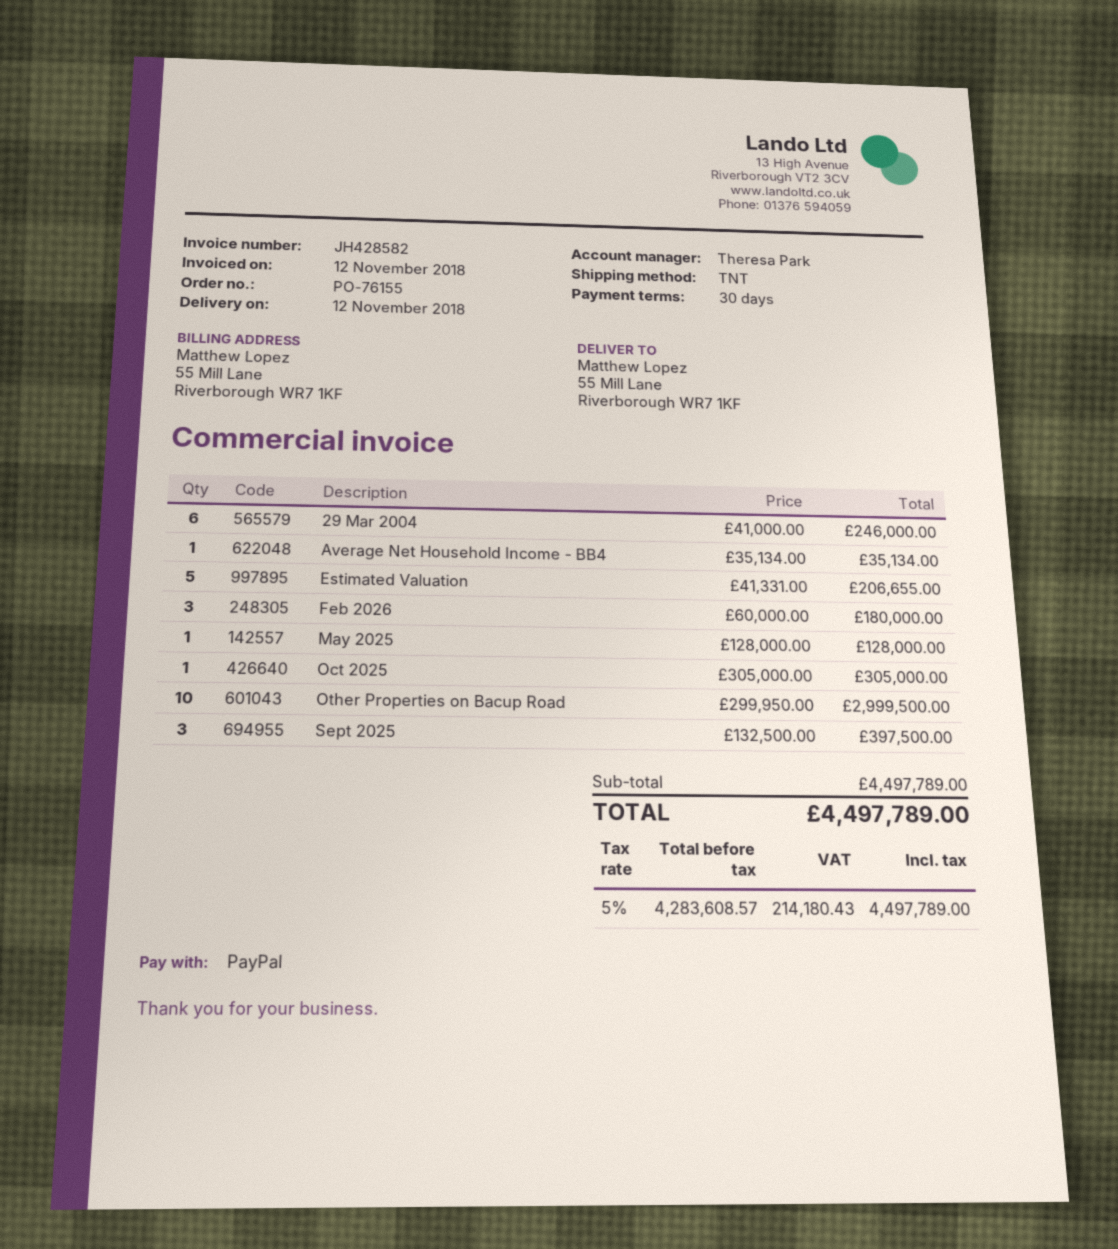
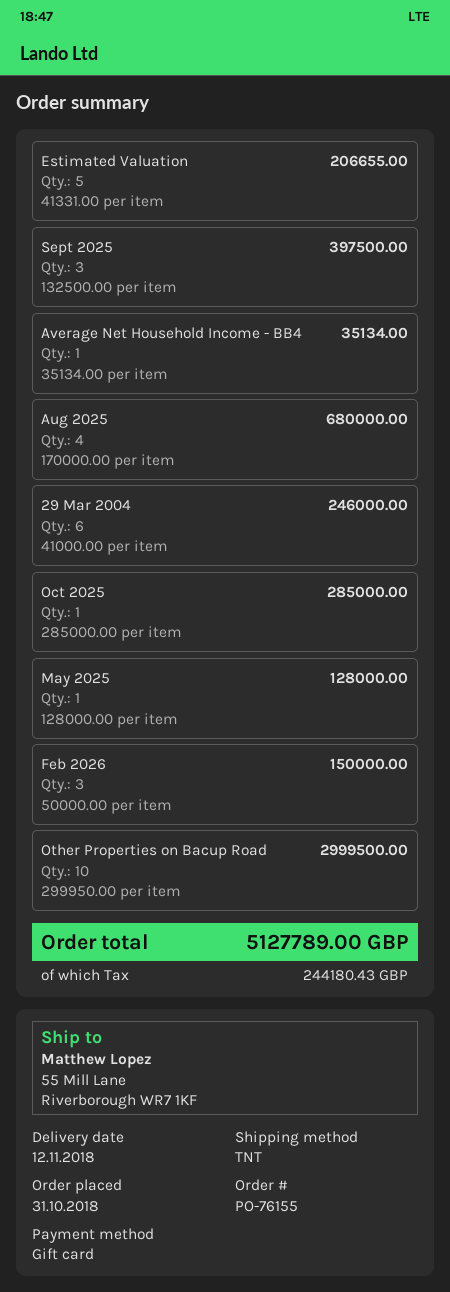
payment method: PayPal -> gift card
Feb 2026: 3 x 60000.00 = 180000.00 -> 3 x 50000.00 = 150000.00
Oct 2025: 1 x 305000.00 = 305000.00 -> 1 x 285000.00 = 285000.00
Aug 2025: none -> 4 x 170000.00 = 680000.00
tax: 214180.43 -> 244180.43
total: 4497789.00 -> 5127789.00

